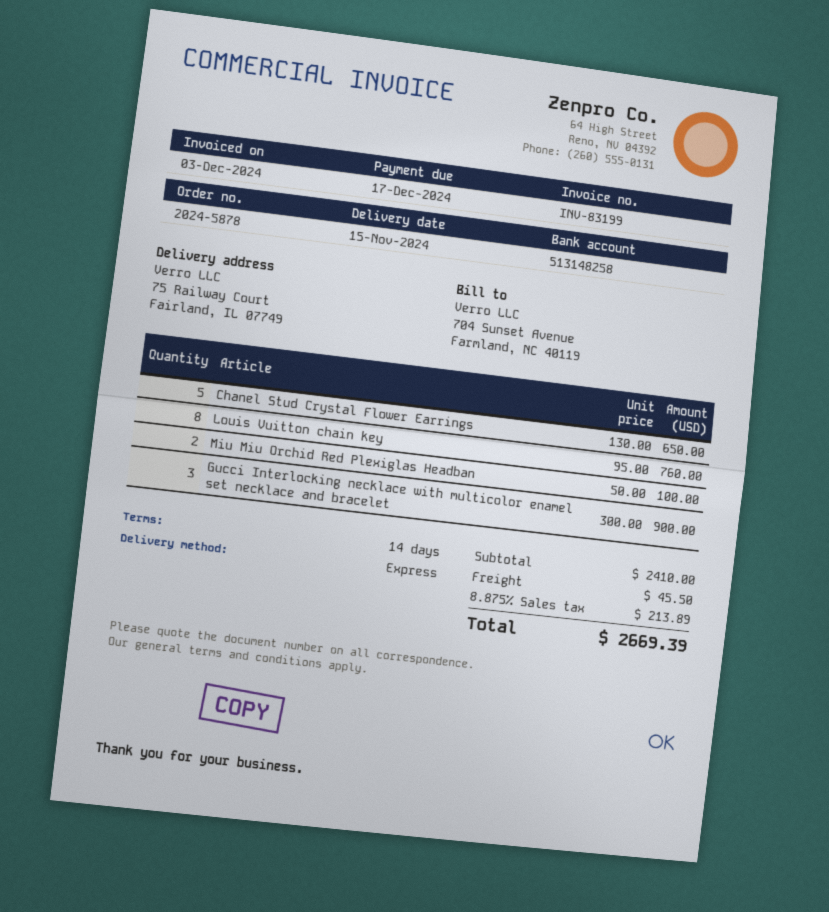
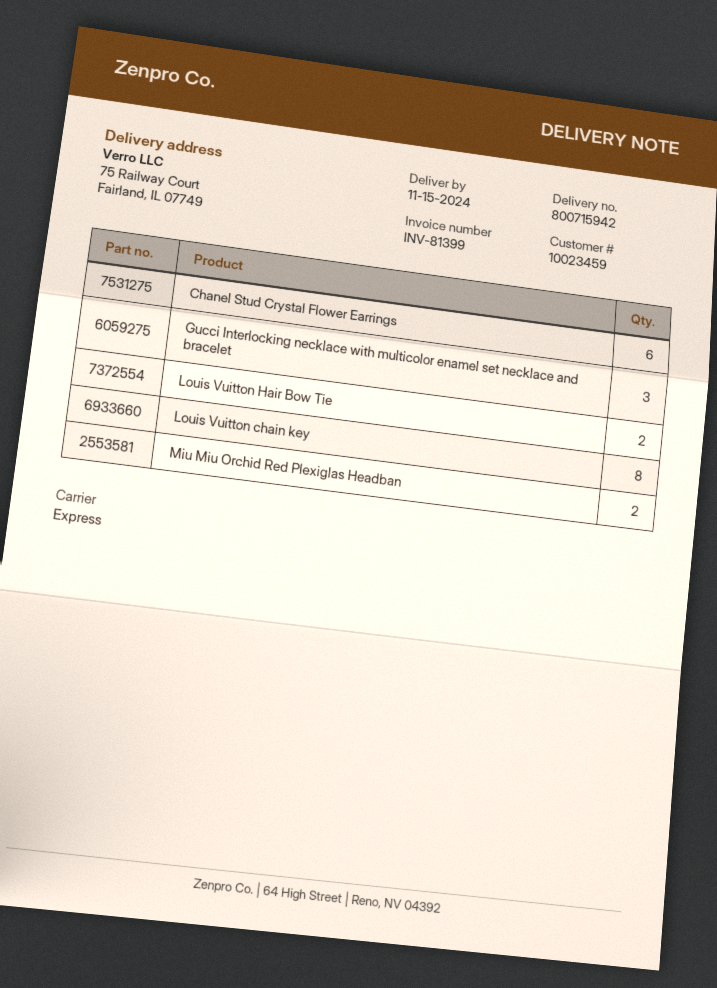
invoice number: INV-83199 -> INV-81399
Chanel Stud Crystal Flower Earrings: 5 -> 6
Louis Vuitton Hair Bow Tie: none -> 2

